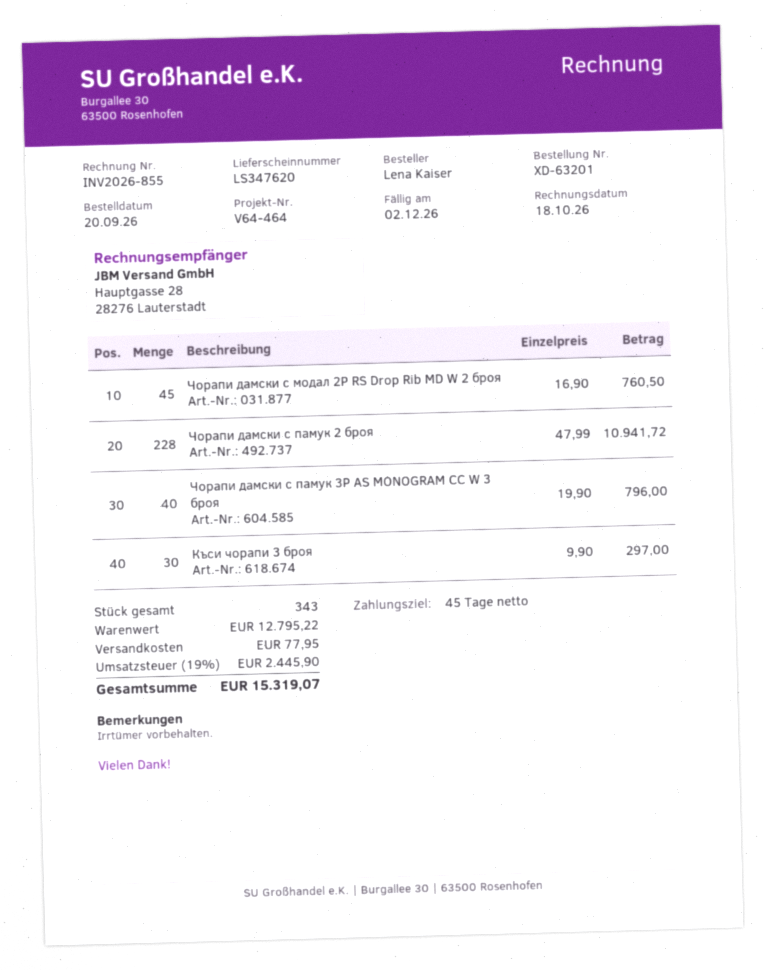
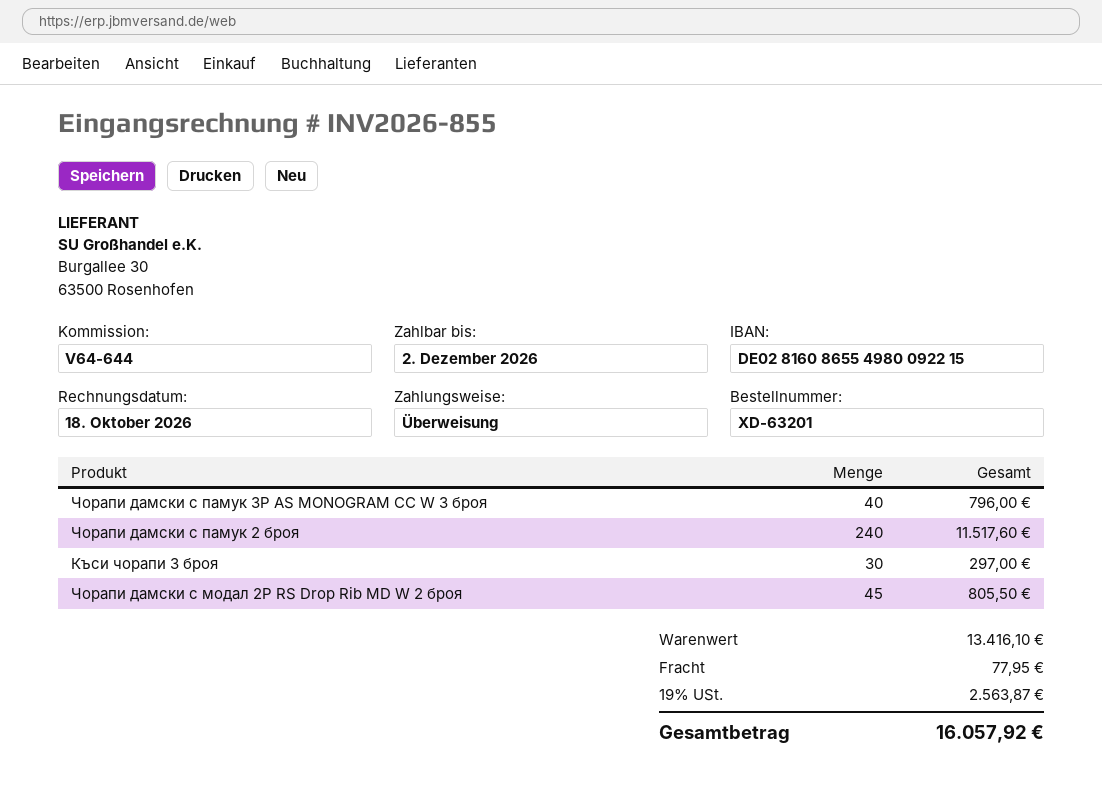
reference: V64-464 -> V64-644
Чорапи дамски с модал 2P RS Drop Rib MD W 2 броя: 45 for 760.50 -> 45 for 805.50
Чорапи дамски с памук 2 броя: 228 for 10941.72 -> 240 for 11517.60
subtotal: 12795.22 -> 13416.10
tax: 19% = 2445.90 -> 19% = 2563.87
total: 15319.07 -> 16057.92

